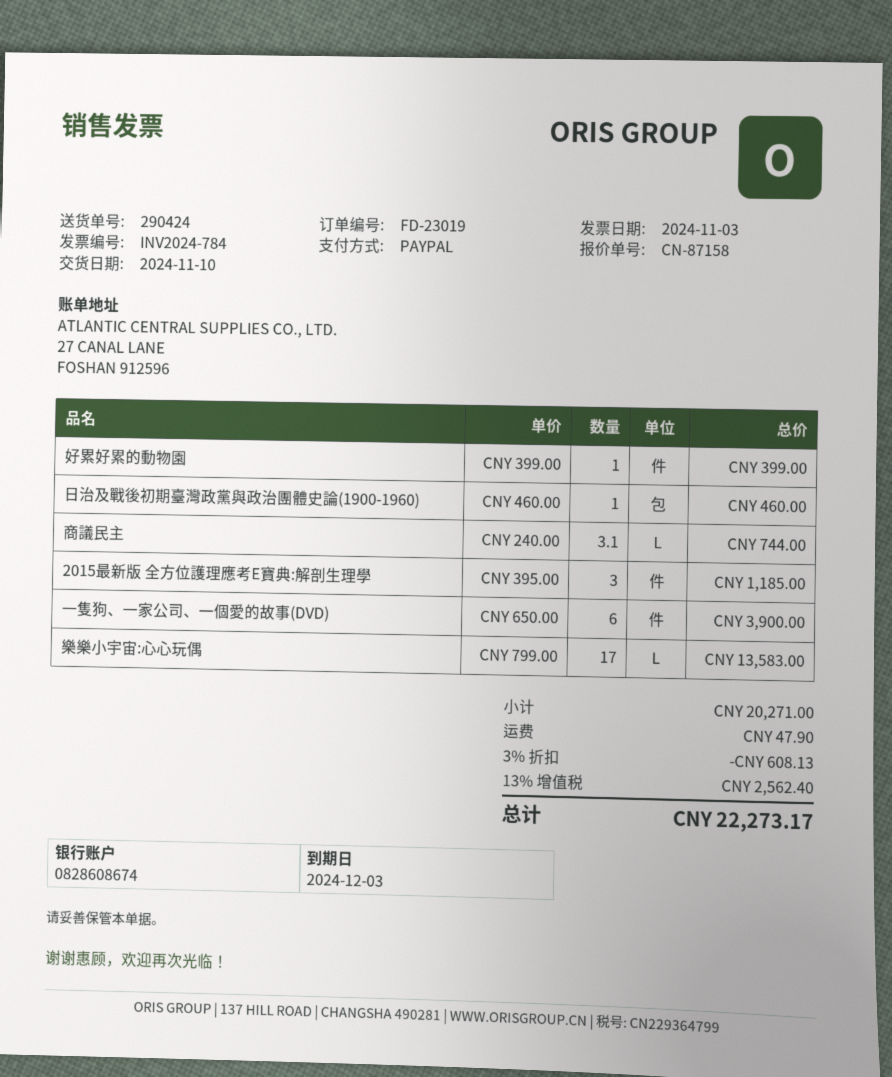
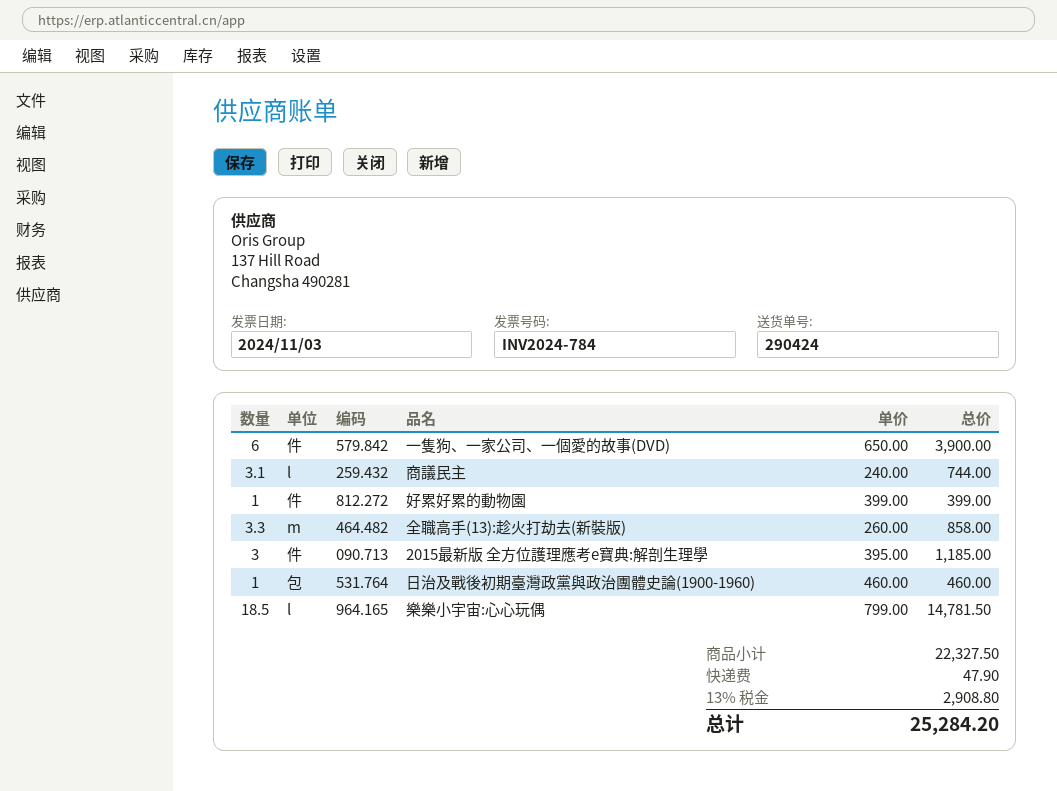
樂樂小宇宙:心心玩偶: 17 x 799.00 = 13583.00 -> 18.5 x 799.00 = 14781.50
全職高手(13):趁火打劫去(新裝版): none -> 3.3 x 260.00 = 858.00
subtotal: 20271.00 -> 22327.50
discount: 3% = 608.13 -> none
tax: 13% = 2562.40 -> 13% = 2908.80
total: 22273.17 -> 25284.20

